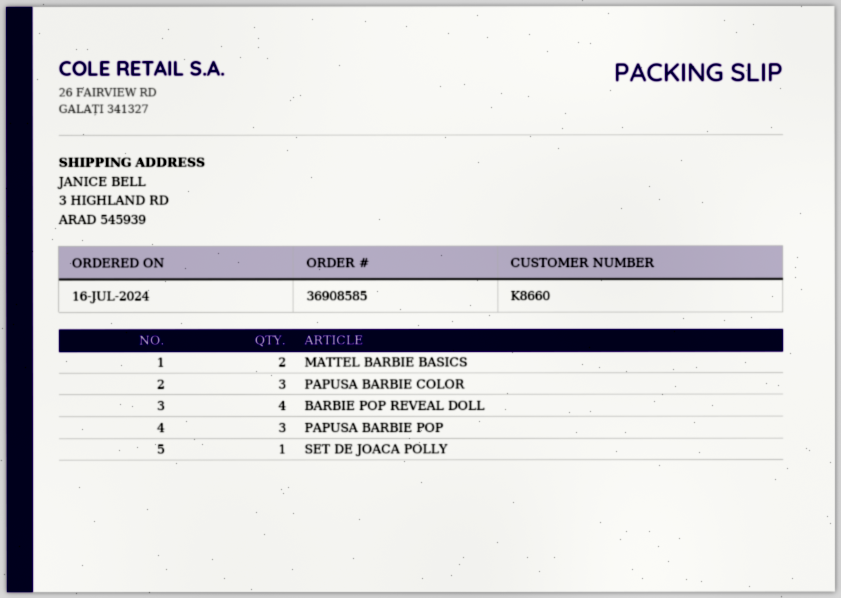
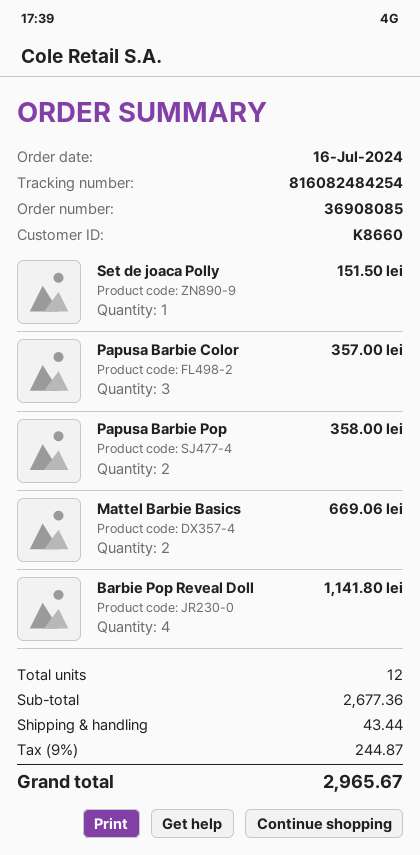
order number: 36908585 -> 36908085
PAPUSA BARBIE POP: 3 -> 2

